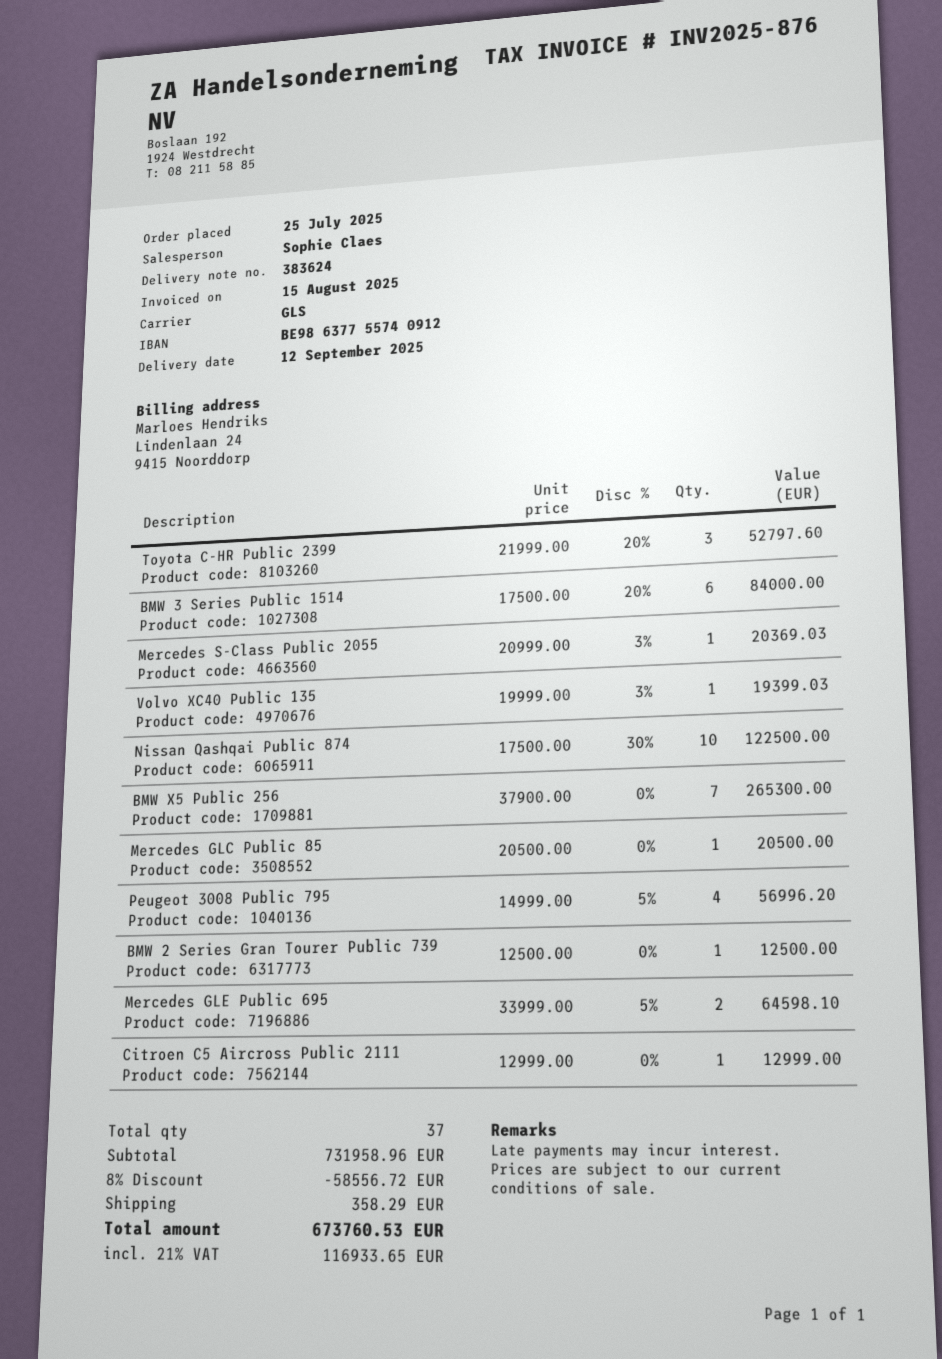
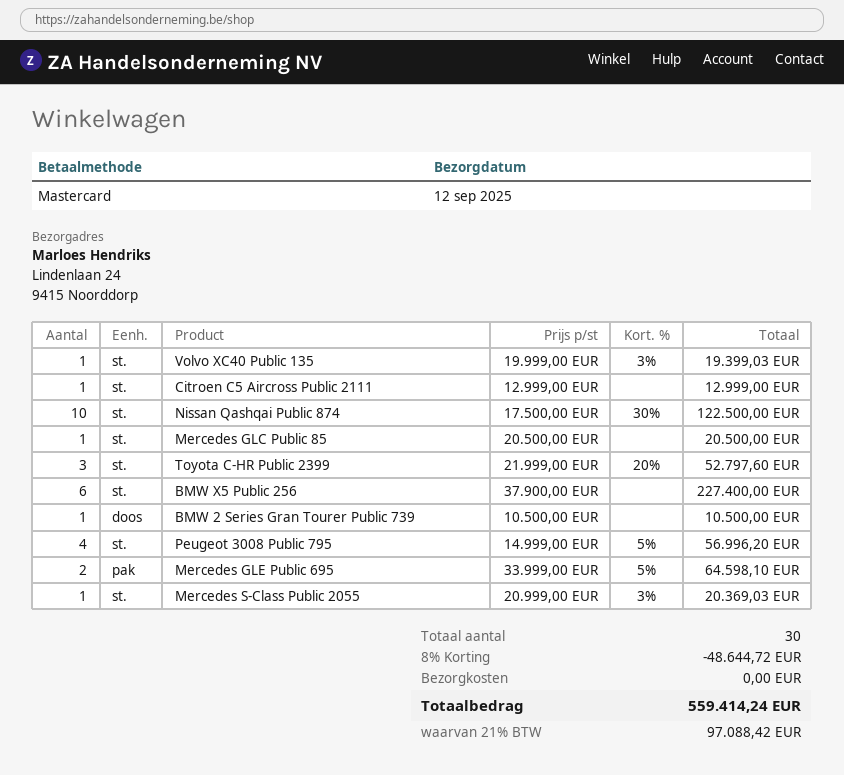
BMW 3 Series Public 1514: 6 x 17500.00 - 20% = 84000.00 -> none
BMW X5 Public 256: 7 x 37900.00 = 265300.00 -> 6 x 37900.00 = 227400.00
BMW 2 Series Gran Tourer Public 739: 1 x 12500.00 = 12500.00 -> 1 x 10500.00 = 10500.00
total quantity: 37 -> 30
discount: 8% = 58556.72 -> 8% = 48644.72
shipping: 358.29 -> 0.00
tax: 21% = 116933.65 -> 21% = 97088.42
total: 673760.53 -> 559414.24

